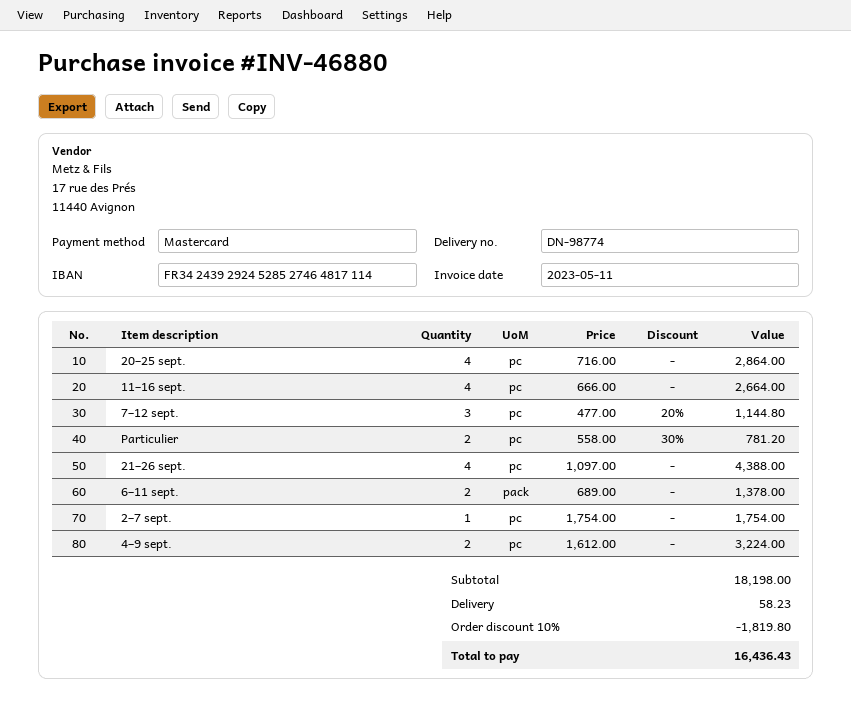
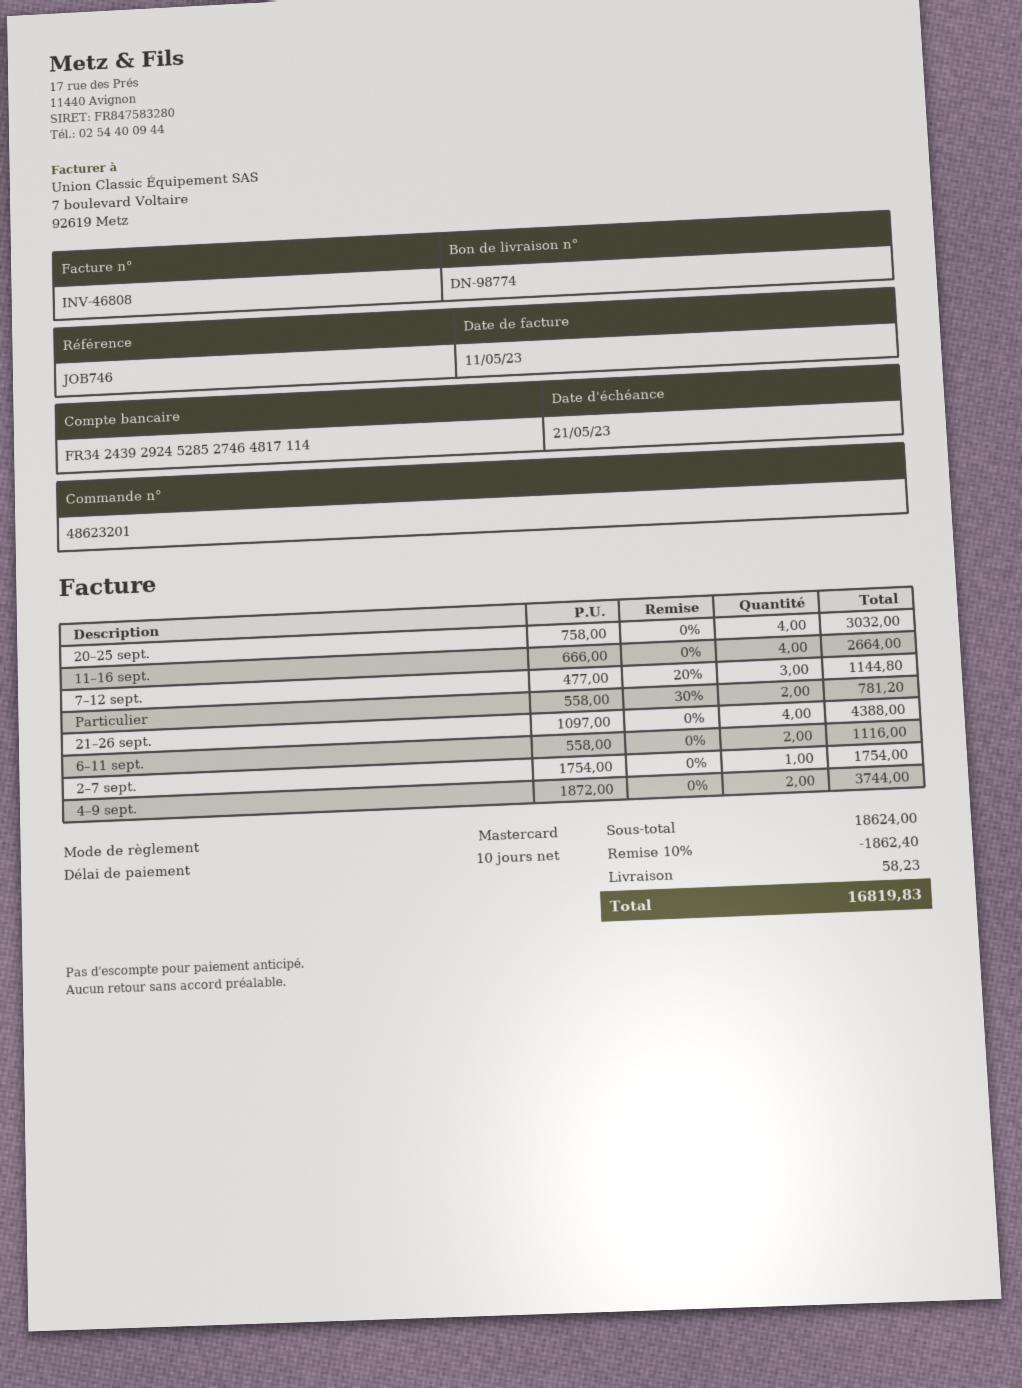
invoice number: INV-46880 -> INV-46808
20–25 sept.: 4 x 716.00 = 2864.00 -> 4 x 758.00 = 3032.00
6–11 sept.: 2 x 689.00 = 1378.00 -> 2 x 558.00 = 1116.00
4–9 sept.: 2 x 1612.00 = 3224.00 -> 2 x 1872.00 = 3744.00
subtotal: 18198.00 -> 18624.00
discount: 10% = 1819.80 -> 10% = 1862.40
total: 16436.43 -> 16819.83

